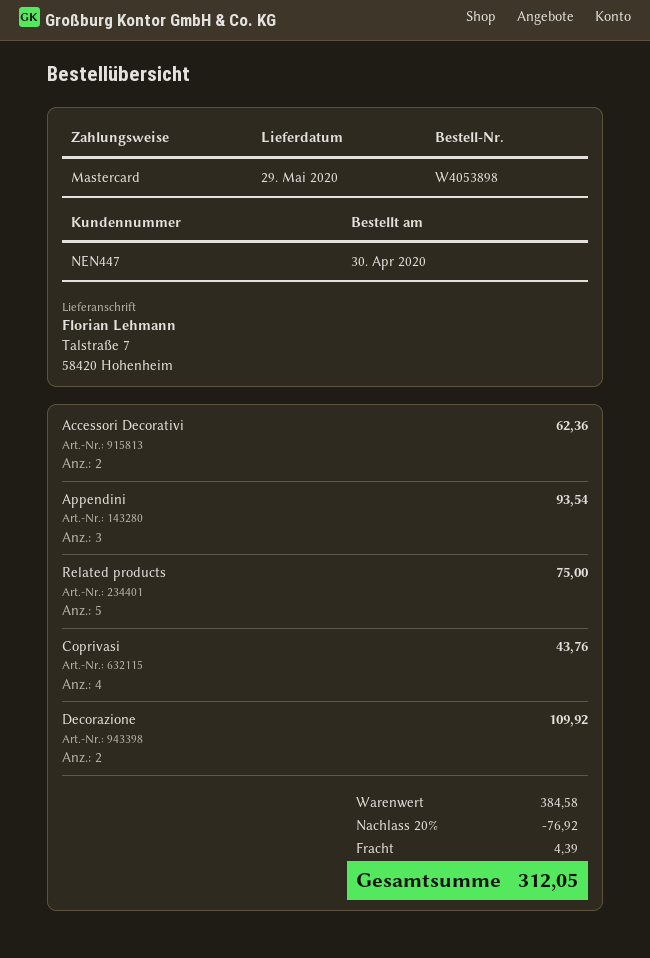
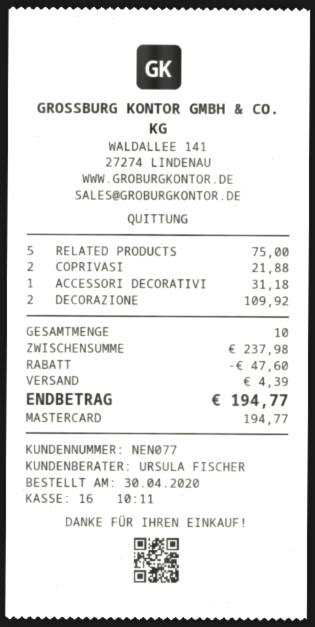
customer number: NEN447 -> NEN077
Accessori Decorativi: 2 for 62.36 -> 1 for 31.18
Appendini: 3 for 93.54 -> none
Coprivasi: 4 for 43.76 -> 2 for 21.88
subtotal: 384.58 -> 237.98
discount: 76.92 -> 47.60
total: 312.05 -> 194.77

